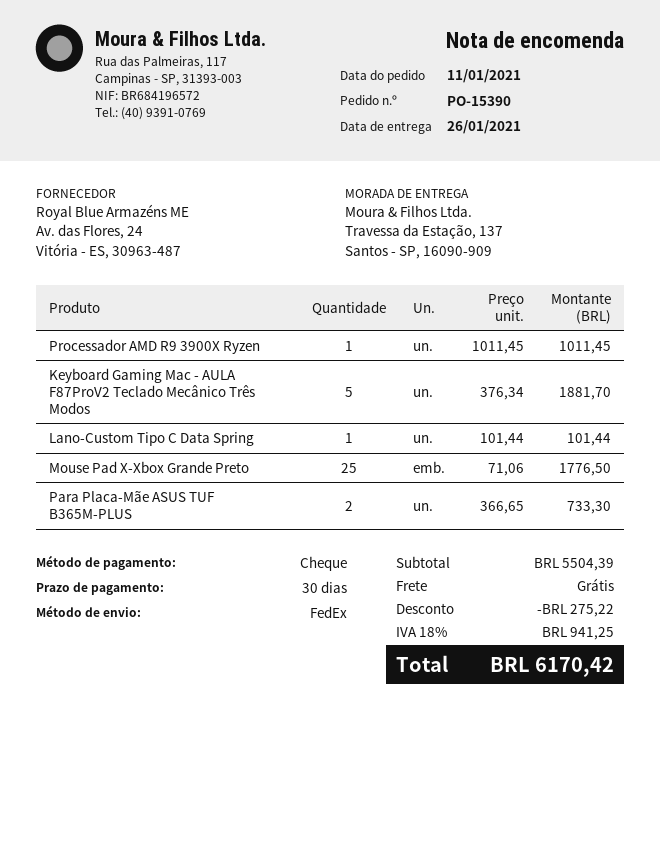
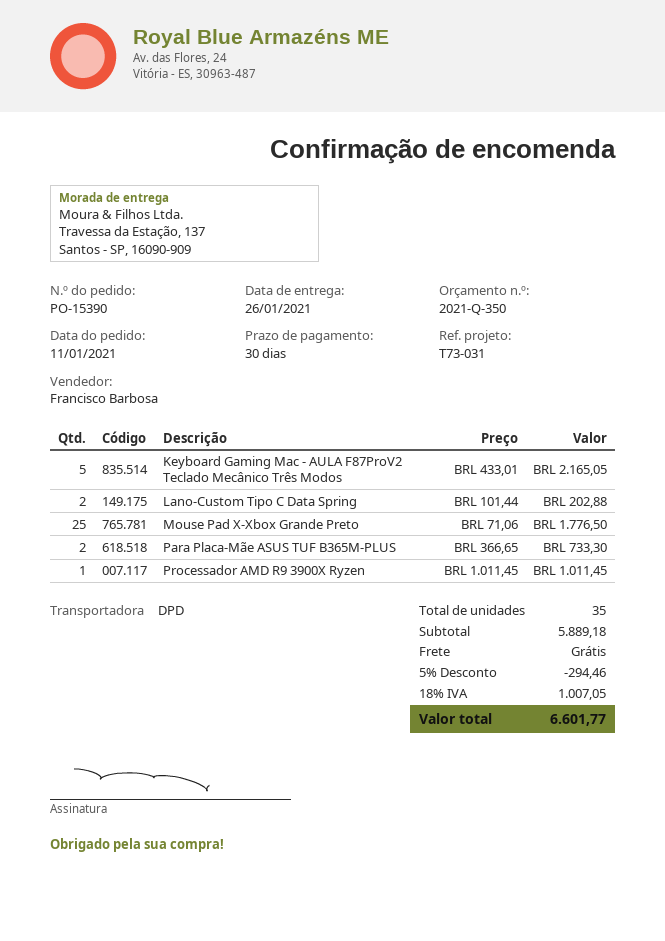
shipping method: FedEx -> DPD
Keyboard Gaming Mac - AULA F87ProV2 Teclado Mecânico Três Modos: 5 x 376.34 = 1881.70 -> 5 x 433.01 = 2165.05
Lano-Custom Tipo C Data Spring: 1 x 101.44 = 101.44 -> 2 x 101.44 = 202.88
subtotal: 5504.39 -> 5889.18
discount: 275.22 -> 294.46
tax: 18% = 941.25 -> 18% = 1007.05
total: 6170.42 -> 6601.77

